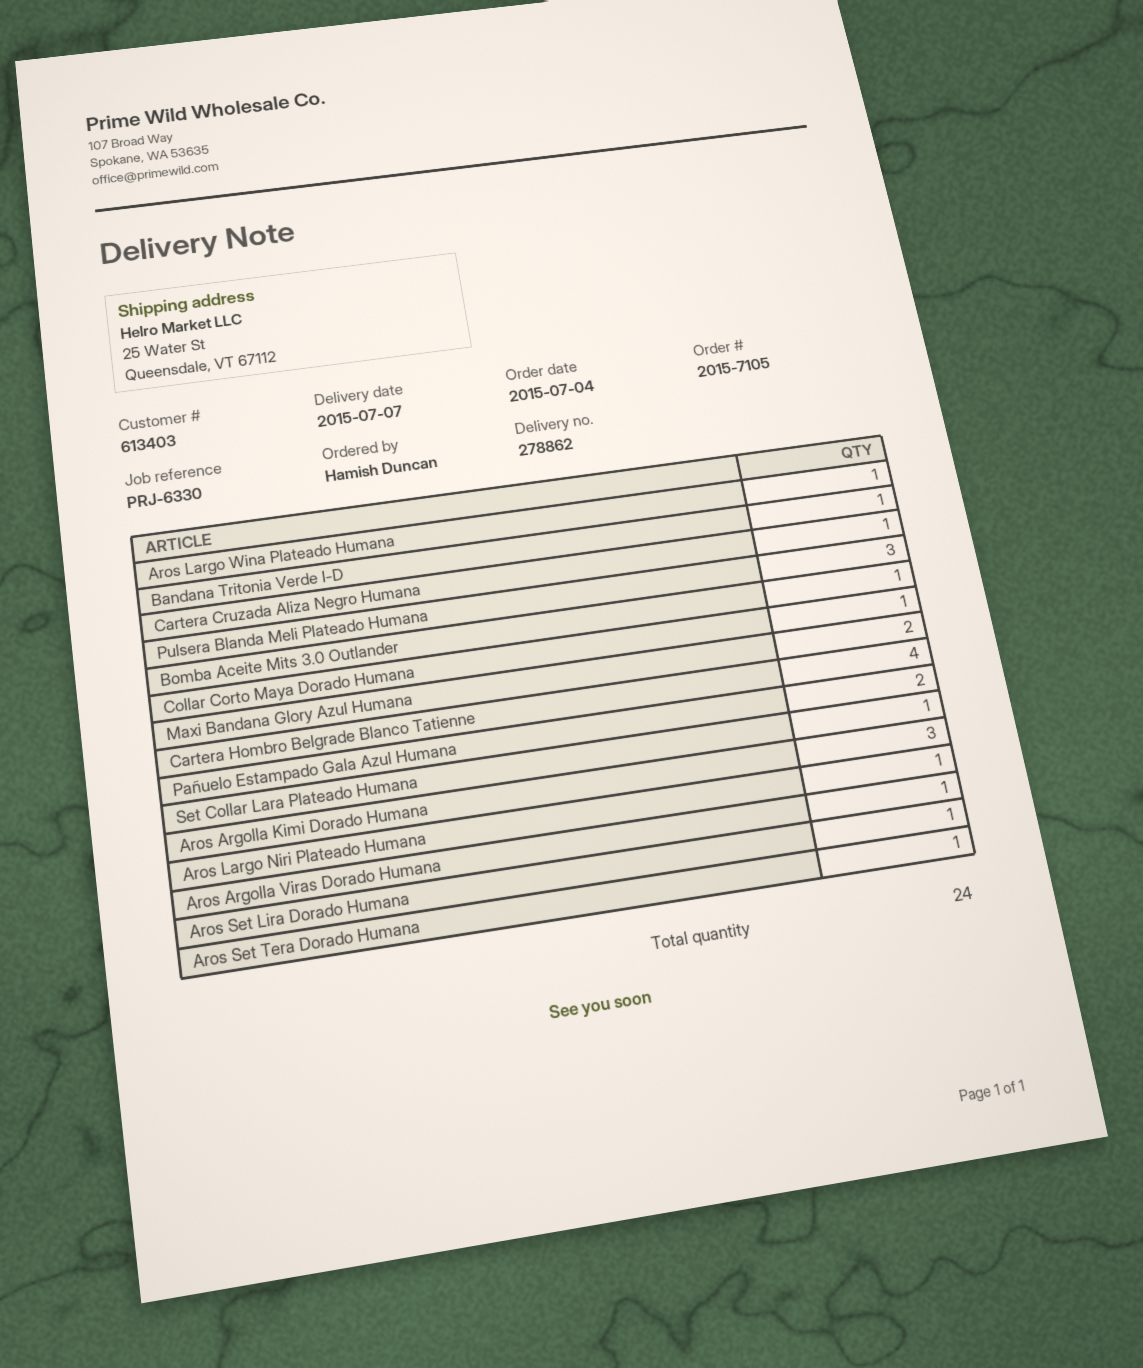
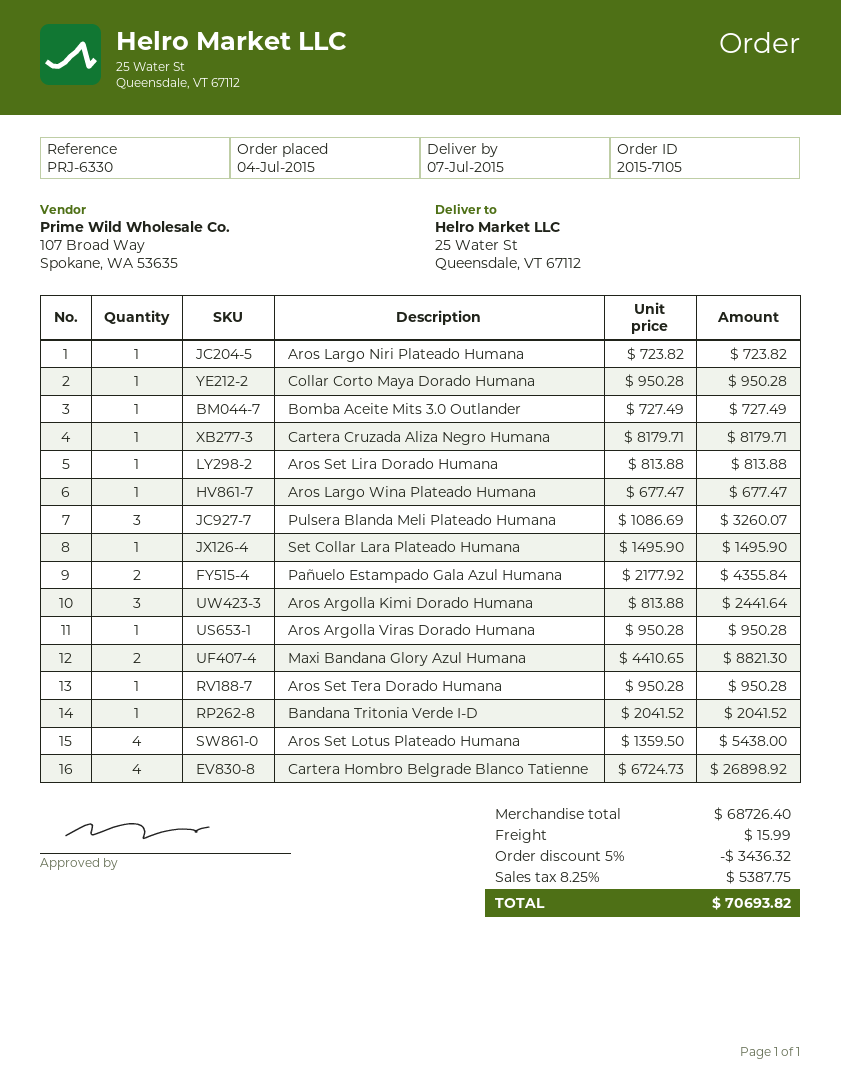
Aros Set Lotus Plateado Humana: none -> 4

